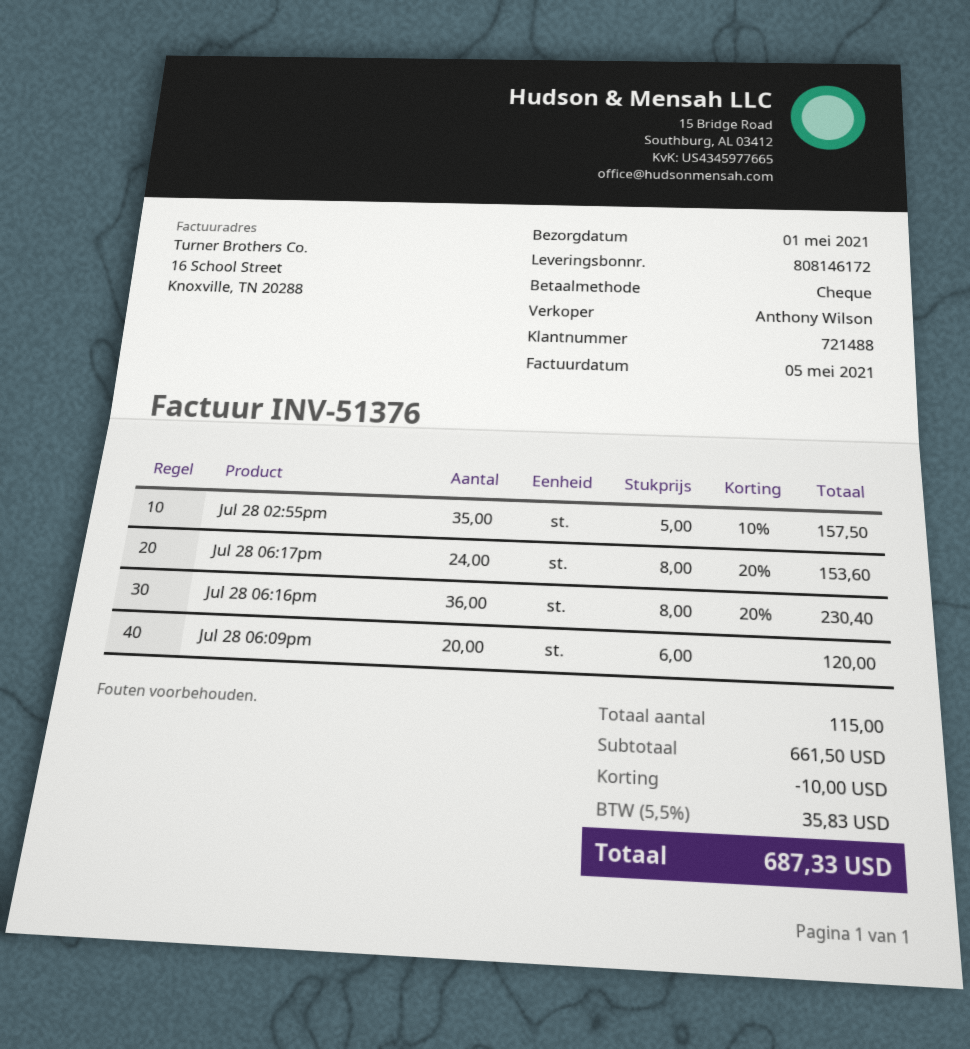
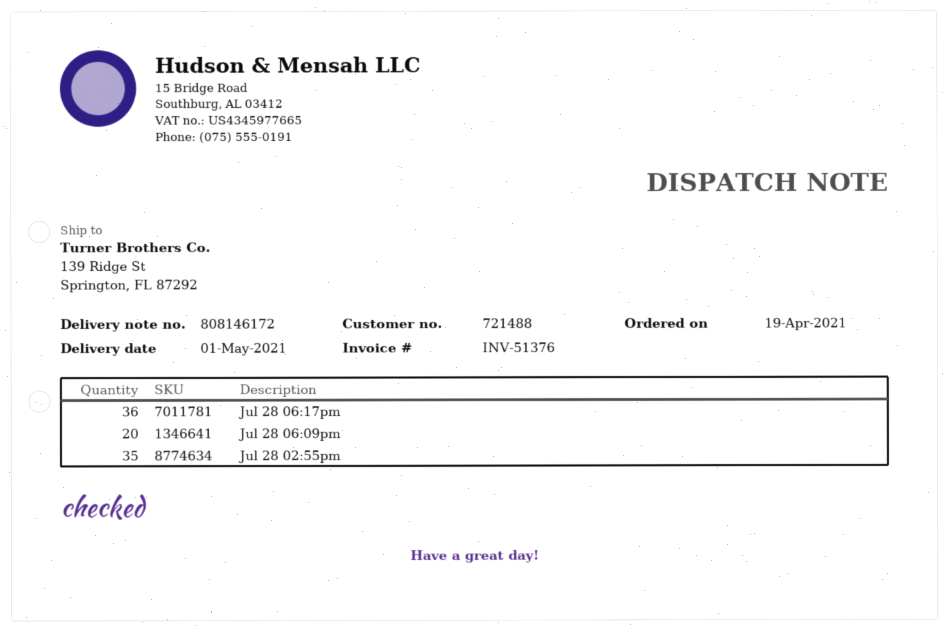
Jul 28 06:17pm: 24 -> 36
Jul 28 06:16pm: 36 -> none

